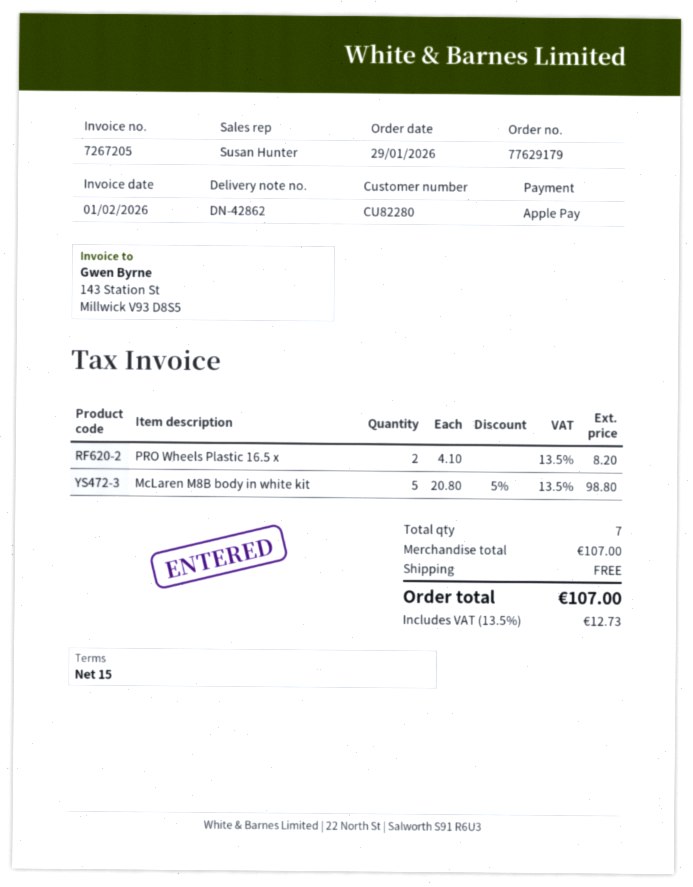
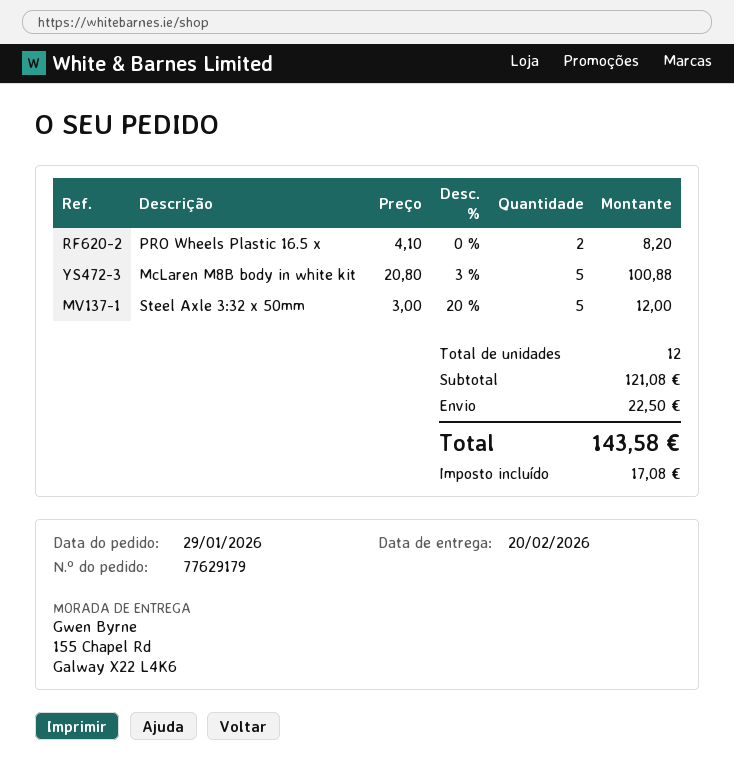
McLaren M8B body in white kit: 5 x 20.80 - 5% = 98.80 -> 5 x 20.80 - 3% = 100.88
Steel Axle 3:32 x 50mm: none -> 5 x 3.00 - 20% = 12.00
total quantity: 7 -> 12
subtotal: 107.00 -> 121.08
shipping: 0.00 -> 22.50
tax: 12.73 -> 17.08
total: 107.00 -> 143.58

